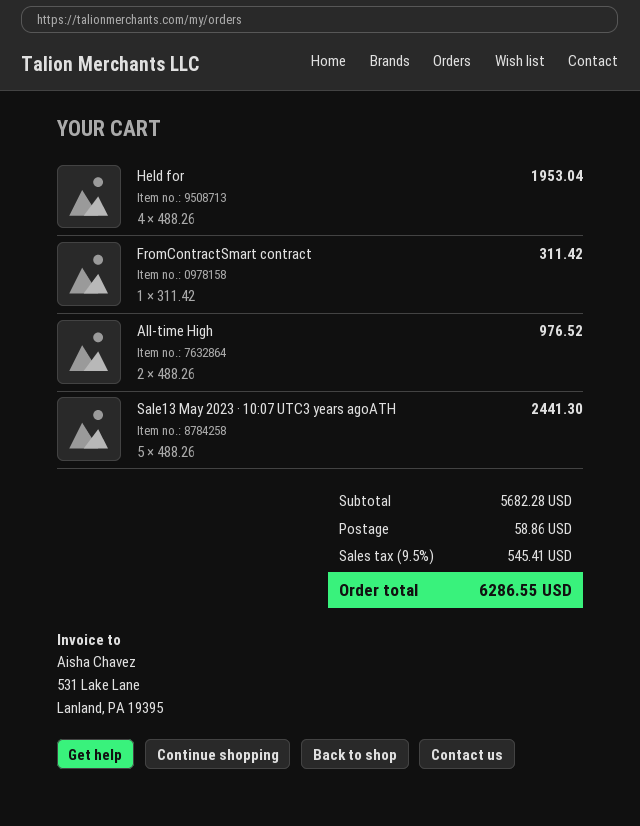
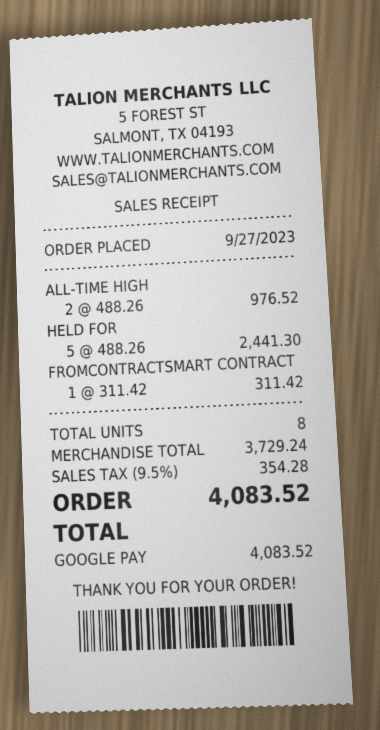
Held for: 4 x 488.26 = 1953.04 -> 5 x 488.26 = 2441.30
Sale13 May 2023 · 10:07 UTC3 years agoATH: 5 x 488.26 = 2441.30 -> none
subtotal: 5682.28 -> 3729.24
shipping: 58.86 -> none
tax: 9.5% = 545.41 -> 9.5% = 354.28
total: 6286.55 -> 4083.52

